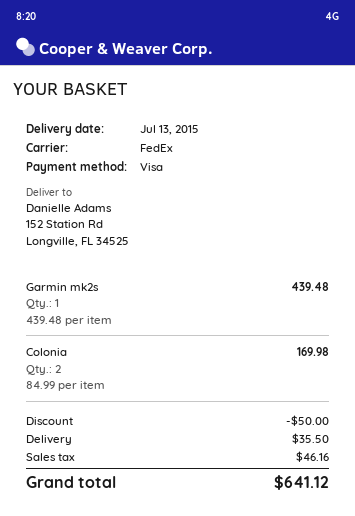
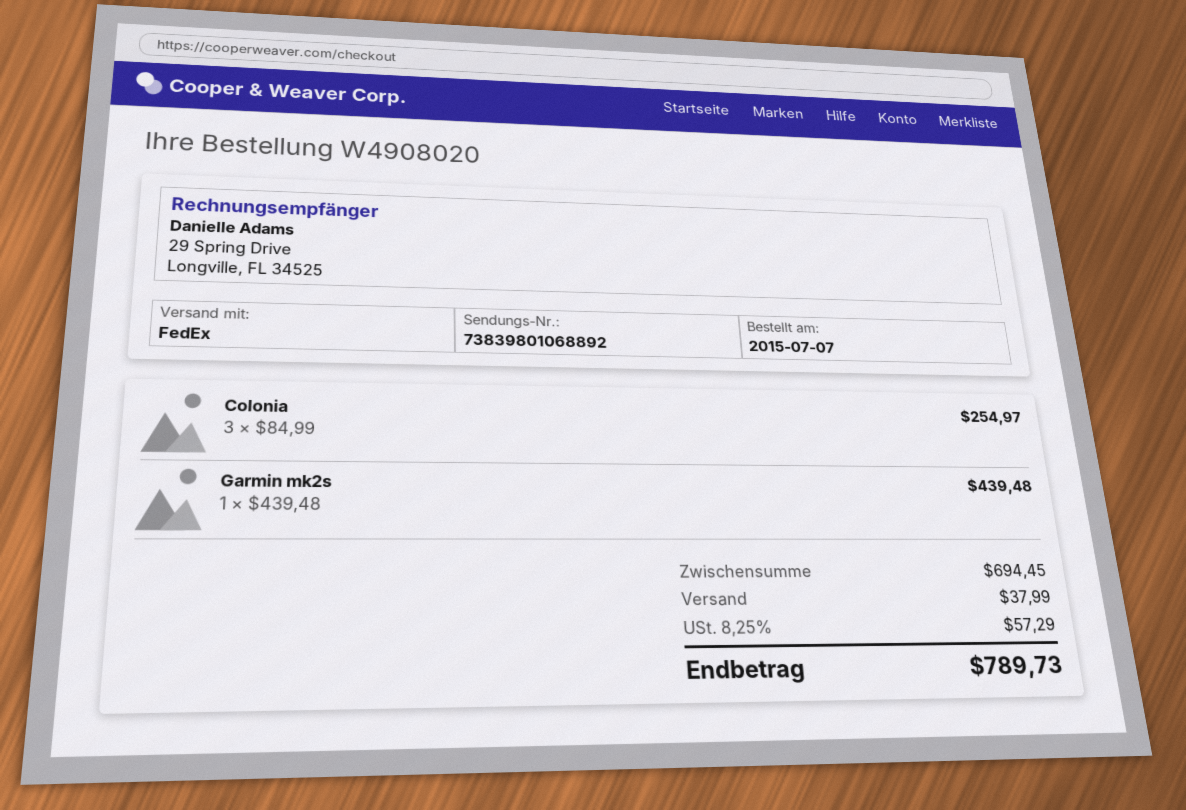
Colonia: 2 x 84.99 = 169.98 -> 3 x 84.99 = 254.97
discount: 50.00 -> none
shipping: 35.50 -> 37.99
tax: 46.16 -> 57.29
total: 641.12 -> 789.73

